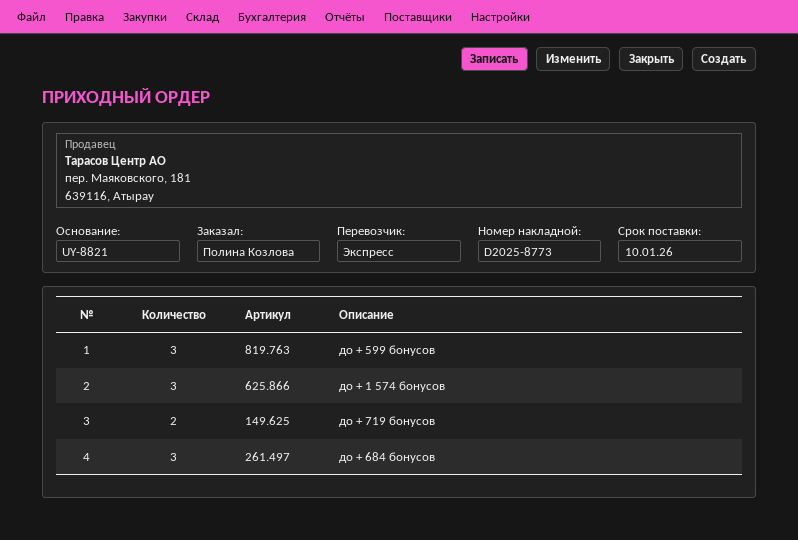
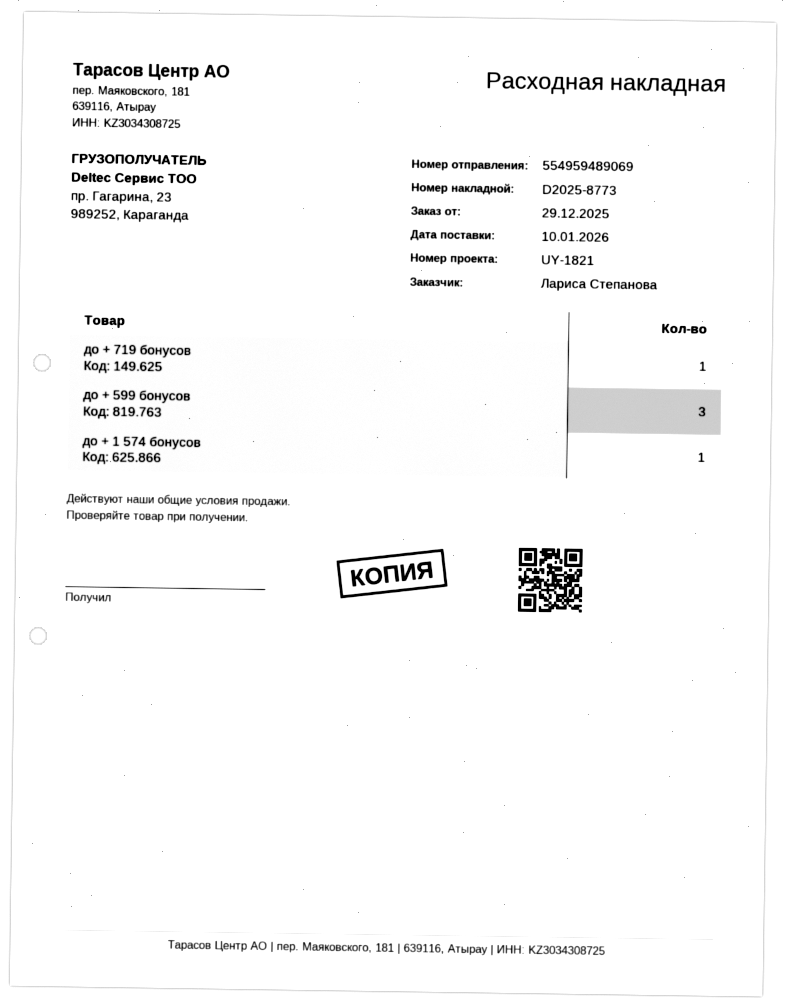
reference: UY-8821 -> UY-1821
ordered by: Полина Козлова -> Лариса Степанова
до + 1 574 бонусов: 3 -> 1
до + 719 бонусов: 2 -> 1
до + 684 бонусов: 3 -> none

